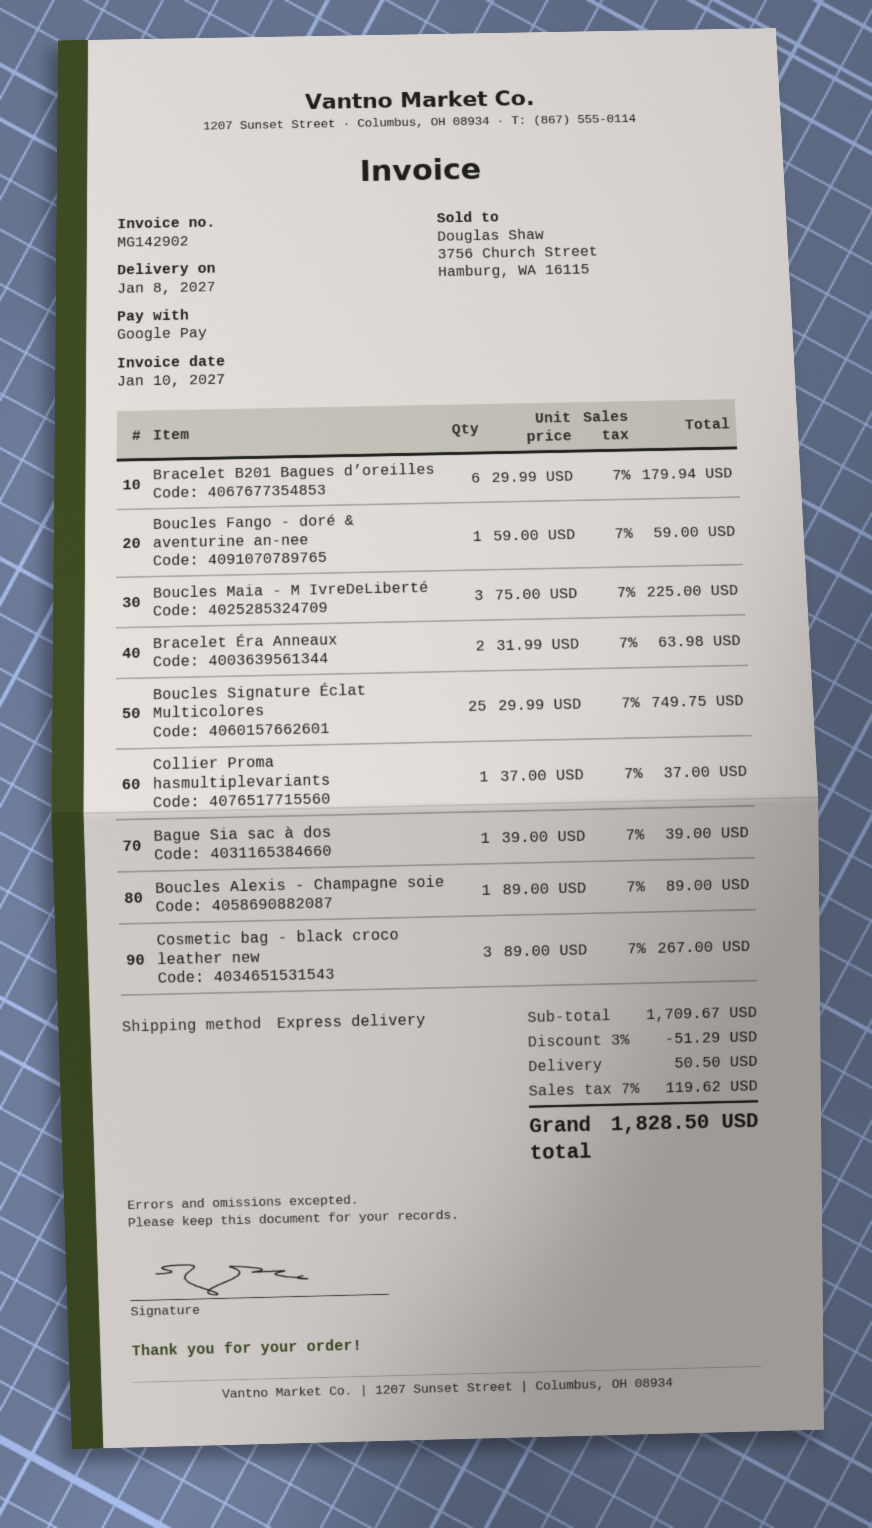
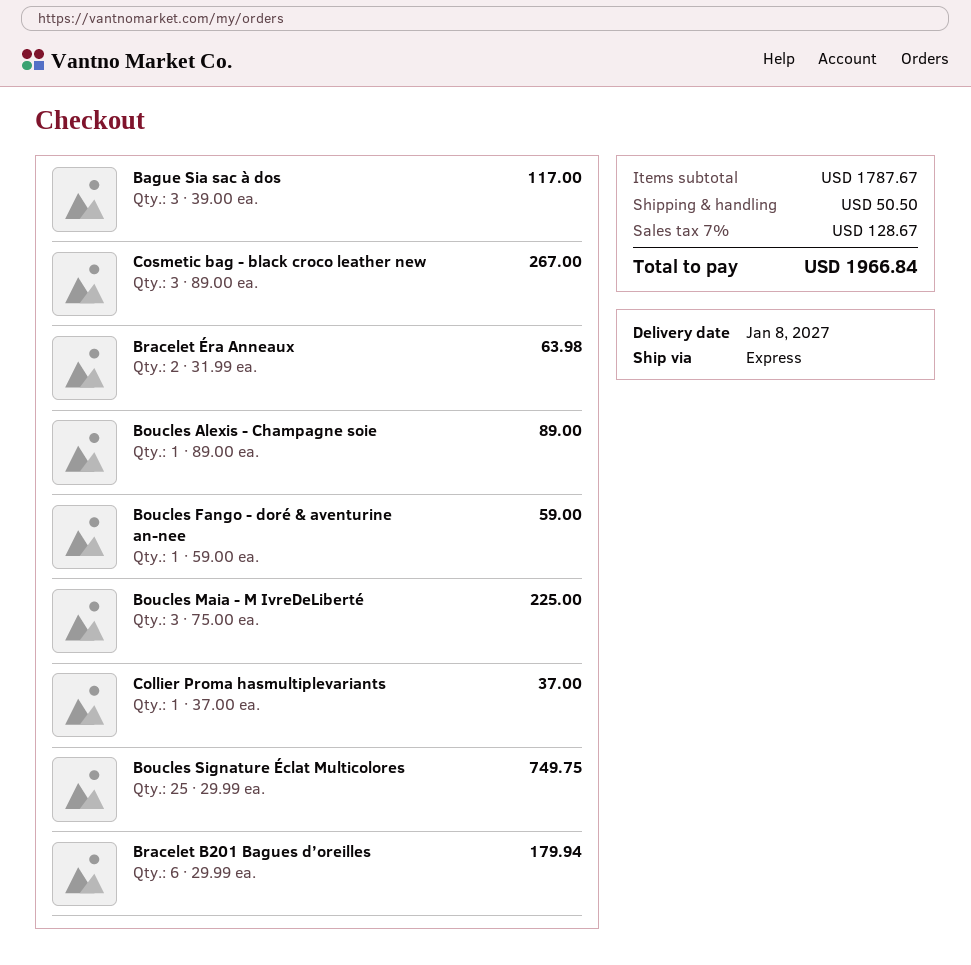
Bague Sia sac à dos: 1 x 39.00 = 39.00 -> 3 x 39.00 = 117.00
subtotal: 1709.67 -> 1787.67
discount: 3% = 51.29 -> none
tax: 7% = 119.62 -> 7% = 128.67
total: 1828.50 -> 1966.84

